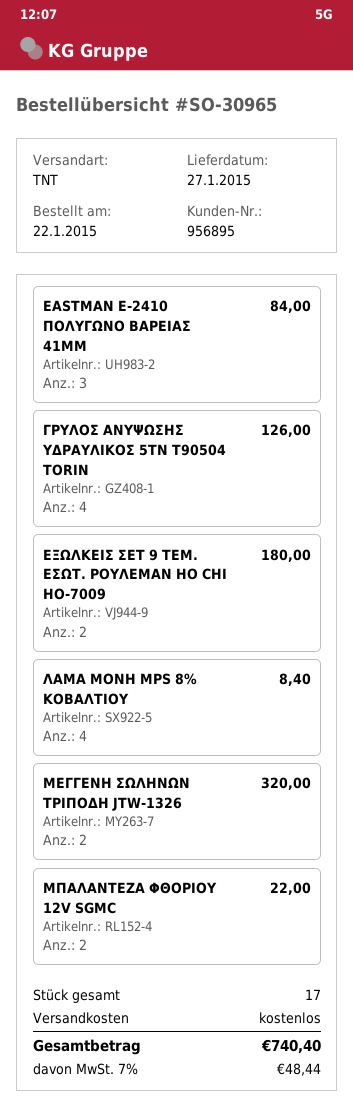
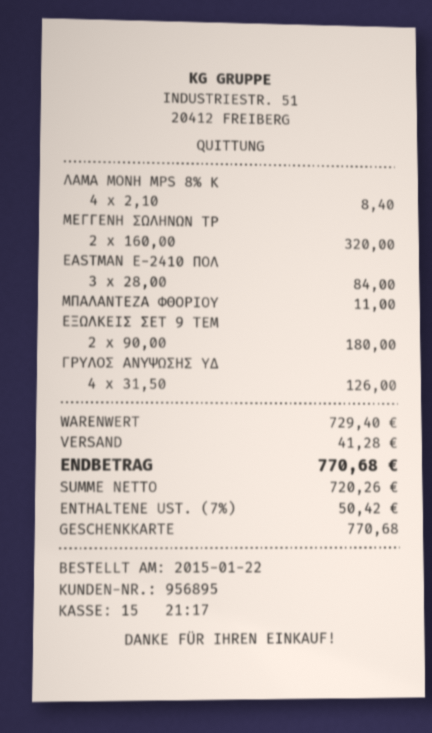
ΜΠΑΛΑΝΤΕΖΑ ΦΘΟΡΙΟΥ 12V SGMC: 2 for 22.00 -> 1 for 11.00
shipping: 0.00 -> 41.28
tax: 7% = 48.44 -> 7% = 50.42
total: 740.40 -> 770.68

